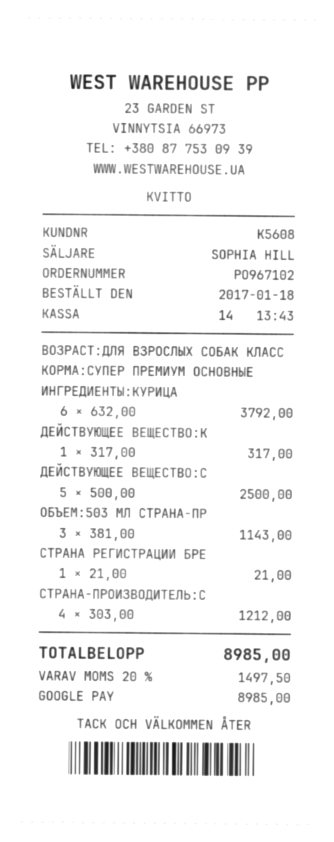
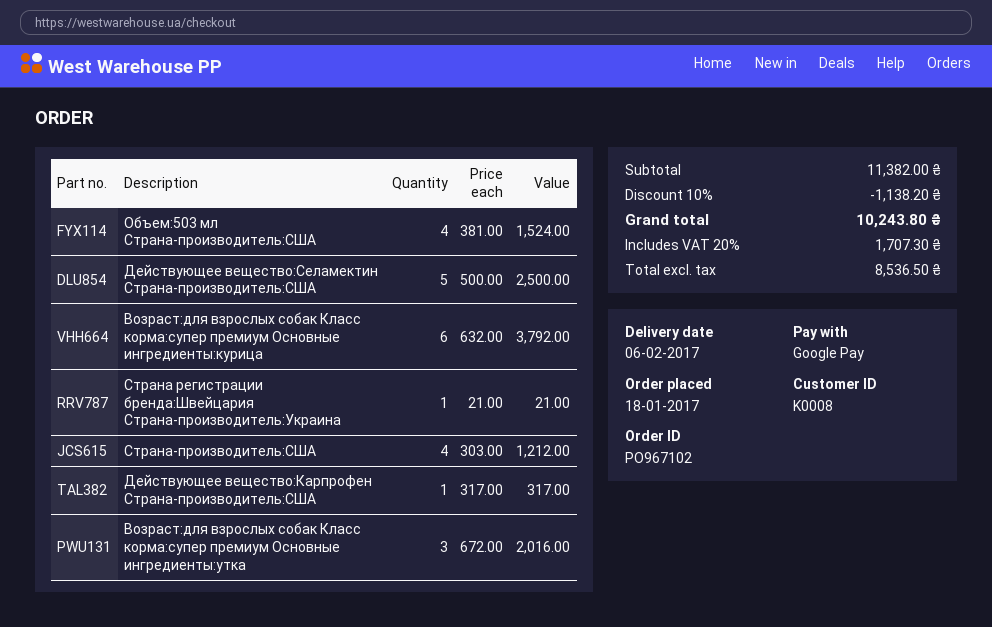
customer number: K5608 -> K0008
ОБЪЕМ:503 МЛ СТРАНА-ПР: 3 x 381.00 = 1143.00 -> 4 x 381.00 = 1524.00
Возраст:для взрослых собак Класс корма:супер премиум Основные ингредиенты:утка: none -> 3 x 672.00 = 2016.00
discount: none -> 10% = 1138.20
tax: 20% = 1497.50 -> 20% = 1707.30
total: 8985.00 -> 10243.80

